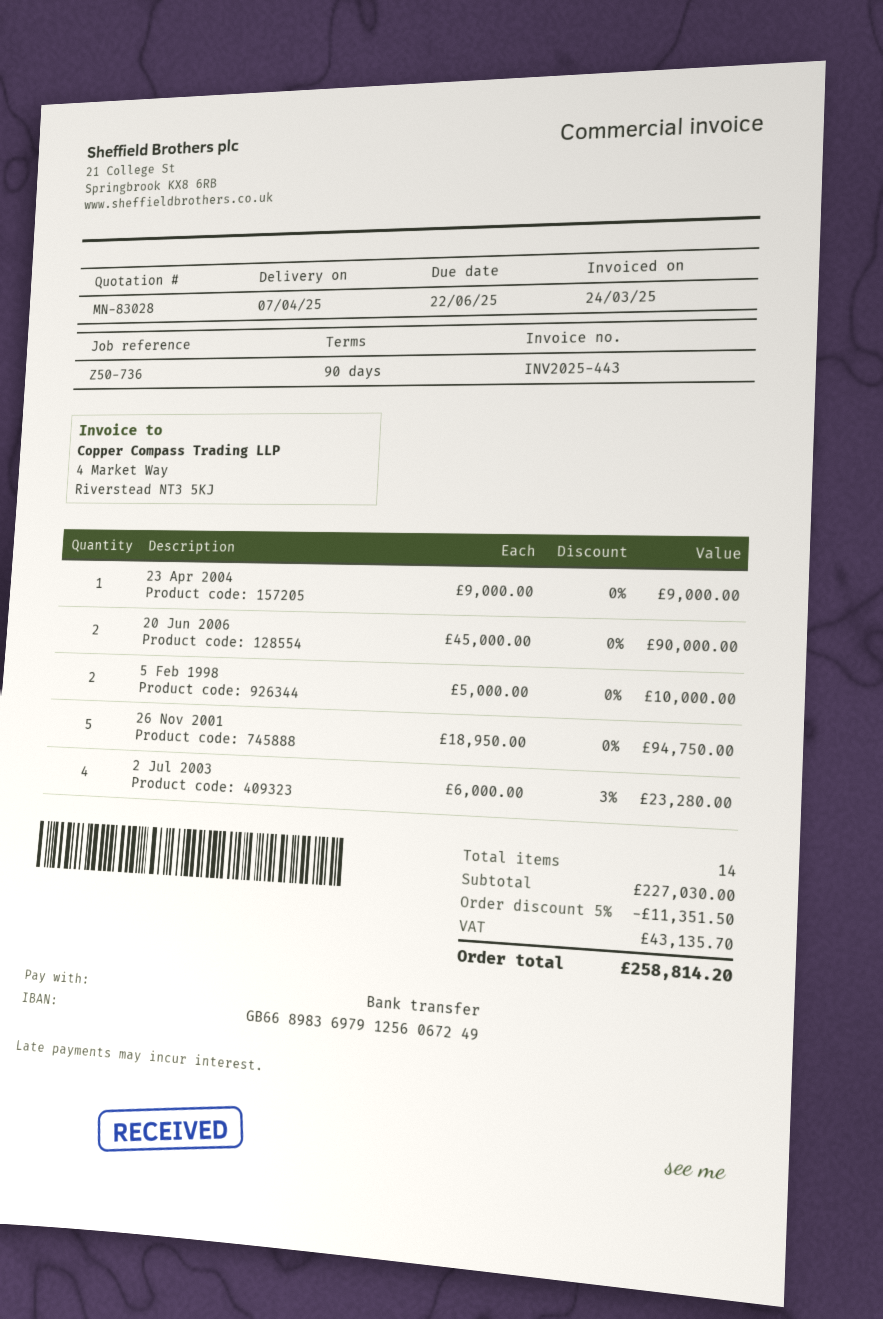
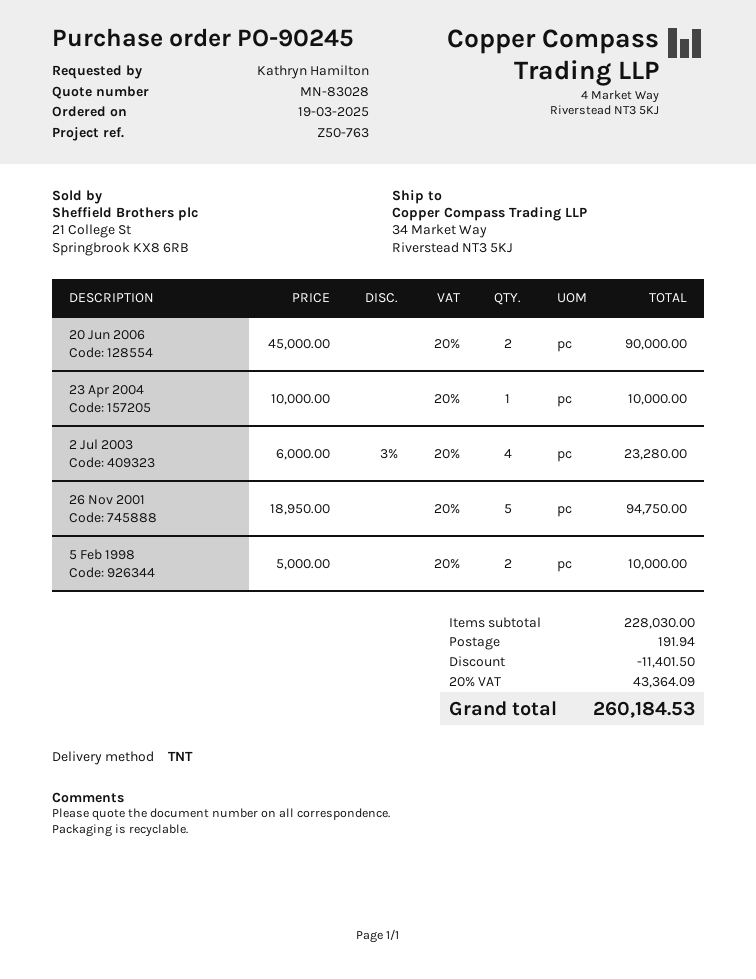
reference: Z50-736 -> Z50-763
23 Apr 2004: 1 x 9000.00 = 9000.00 -> 1 x 10000.00 = 10000.00
subtotal: 227030.00 -> 228030.00
discount: 11351.50 -> 11401.50
shipping: none -> 191.94
tax: 43135.70 -> 43364.09
total: 258814.20 -> 260184.53

